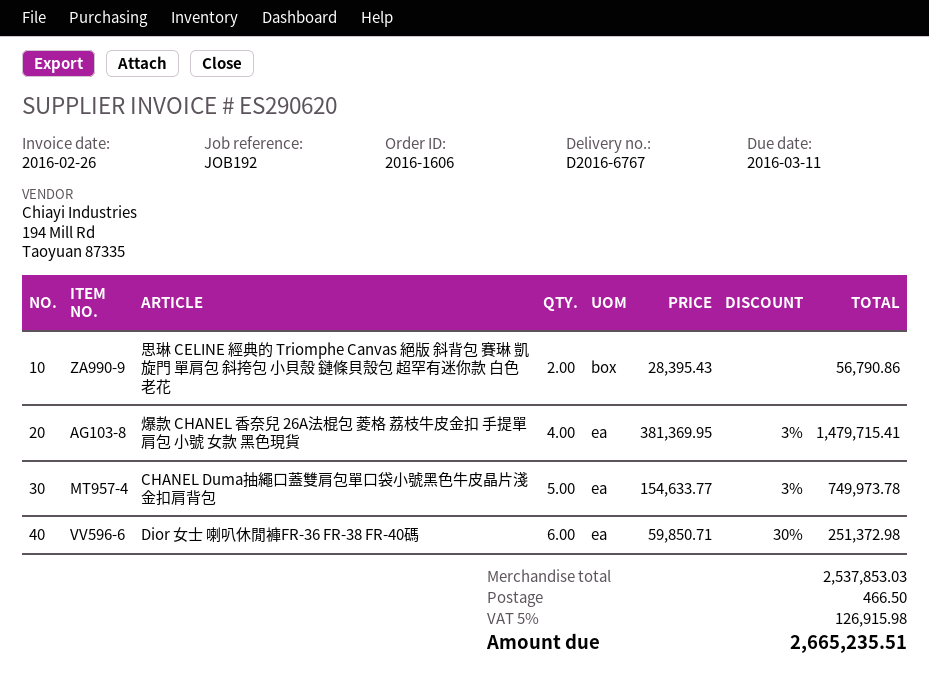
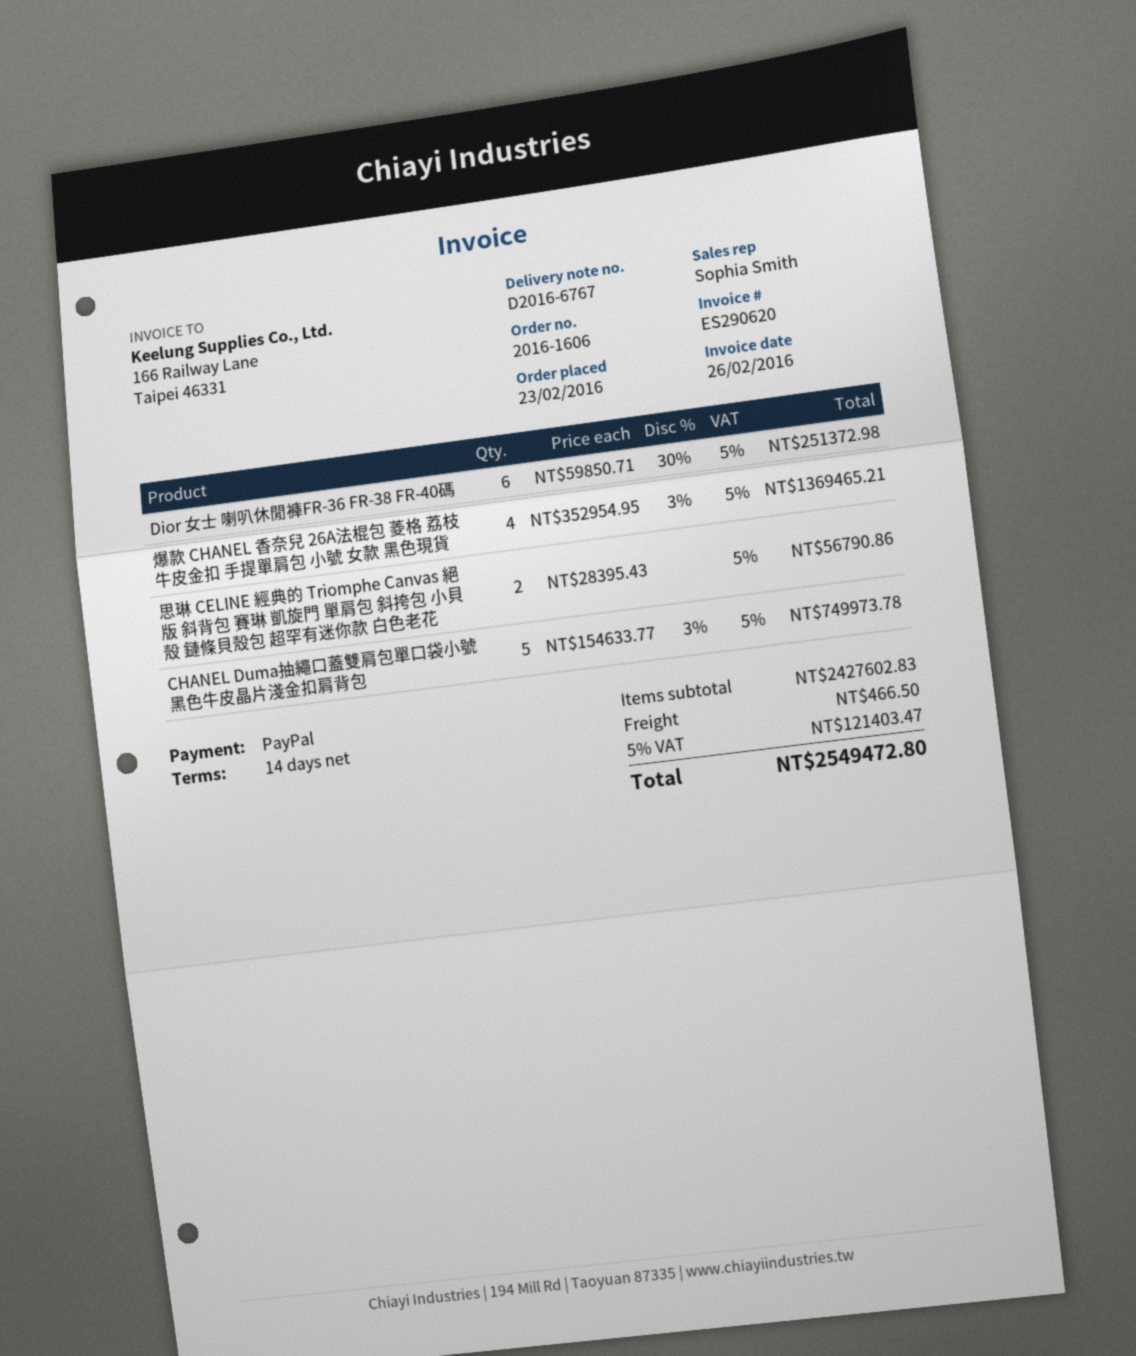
爆款 CHANEL 香奈兒 26A法棍包 菱格 荔枝牛皮金扣 手提單肩包 小號 女款 黑色現貨: 4 x 381369.95 - 3% = 1479715.41 -> 4 x 352954.95 - 3% = 1369465.21
subtotal: 2537853.03 -> 2427602.83
tax: 5% = 126915.98 -> 5% = 121403.47
total: 2665235.51 -> 2549472.80

